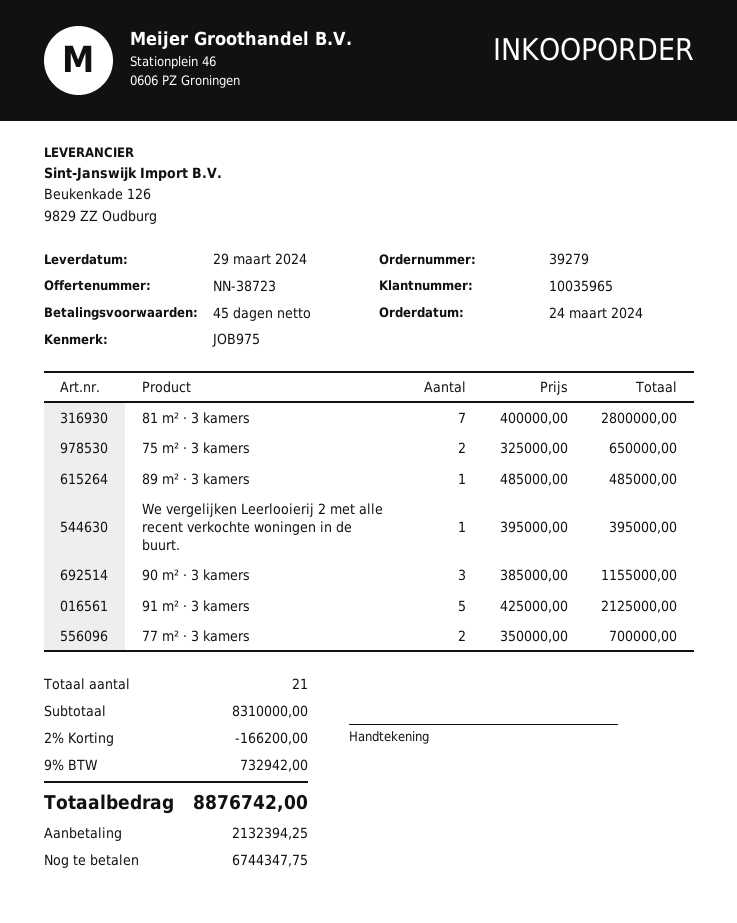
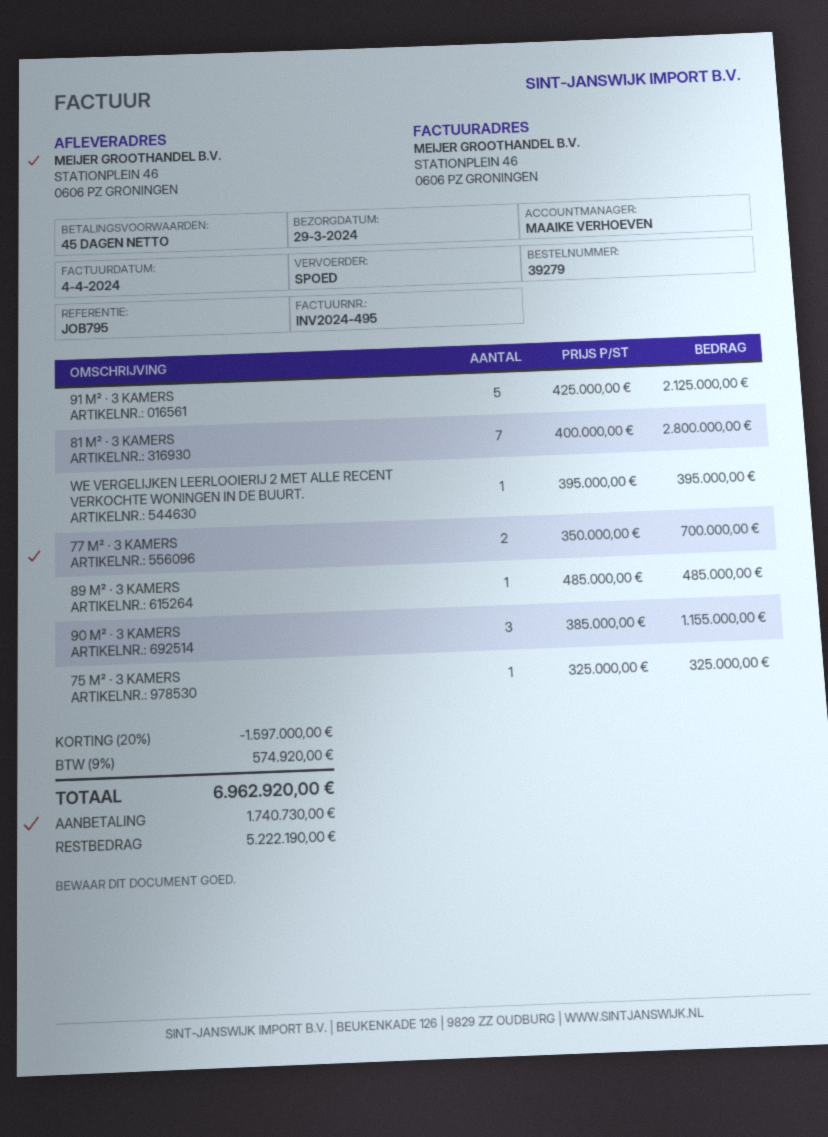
reference: JOB975 -> JOB795
75 m² · 3 kamers: 2 x 325000.00 = 650000.00 -> 1 x 325000.00 = 325000.00
discount: 2% = 166200.00 -> 20% = 1597000.00
tax: 9% = 732942.00 -> 9% = 574920.00
total: 8876742.00 -> 6962920.00
deposit: 2132394.25 -> 1740730.00
balance: 6744347.75 -> 5222190.00

